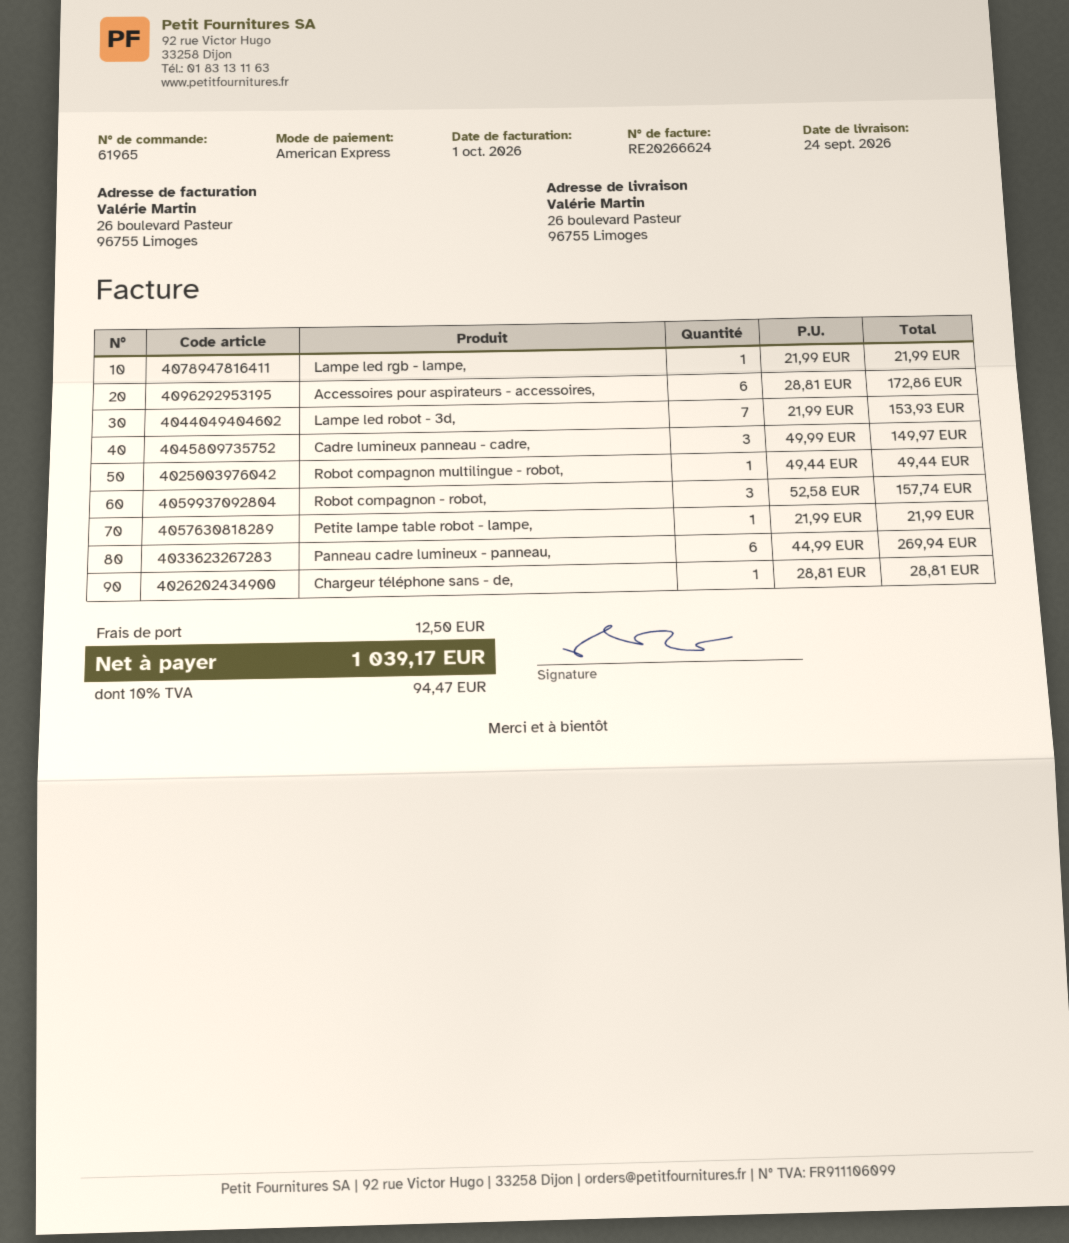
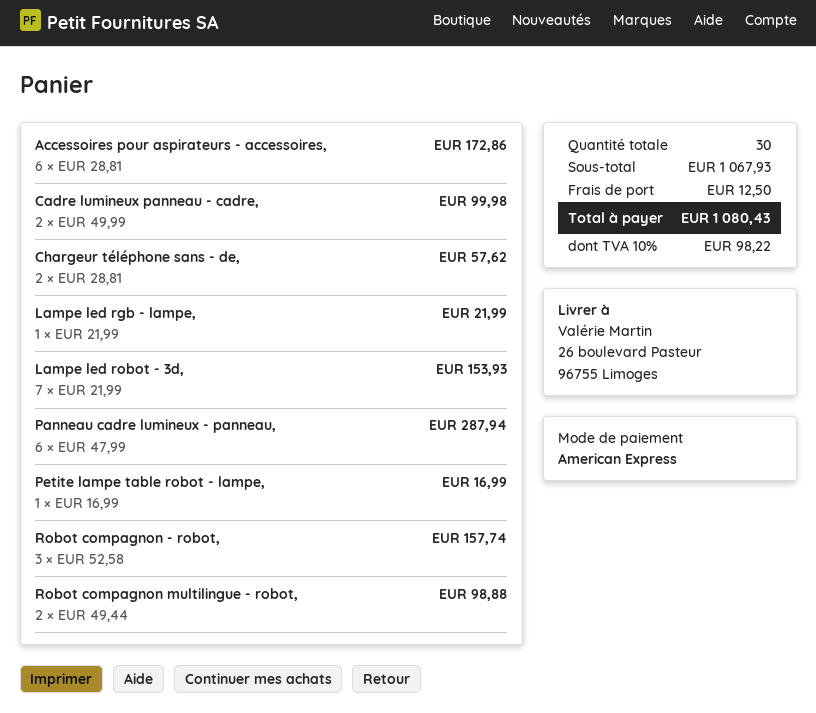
Cadre lumineux panneau - cadre,: 3 x 49.99 = 149.97 -> 2 x 49.99 = 99.98
Robot compagnon multilingue - robot,: 1 x 49.44 = 49.44 -> 2 x 49.44 = 98.88
Petite lampe table robot - lampe,: 1 x 21.99 = 21.99 -> 1 x 16.99 = 16.99
Panneau cadre lumineux - panneau,: 6 x 44.99 = 269.94 -> 6 x 47.99 = 287.94
Chargeur téléphone sans - de,: 1 x 28.81 = 28.81 -> 2 x 28.81 = 57.62
tax: 10% = 94.47 -> 10% = 98.22
total: 1039.17 -> 1080.43

